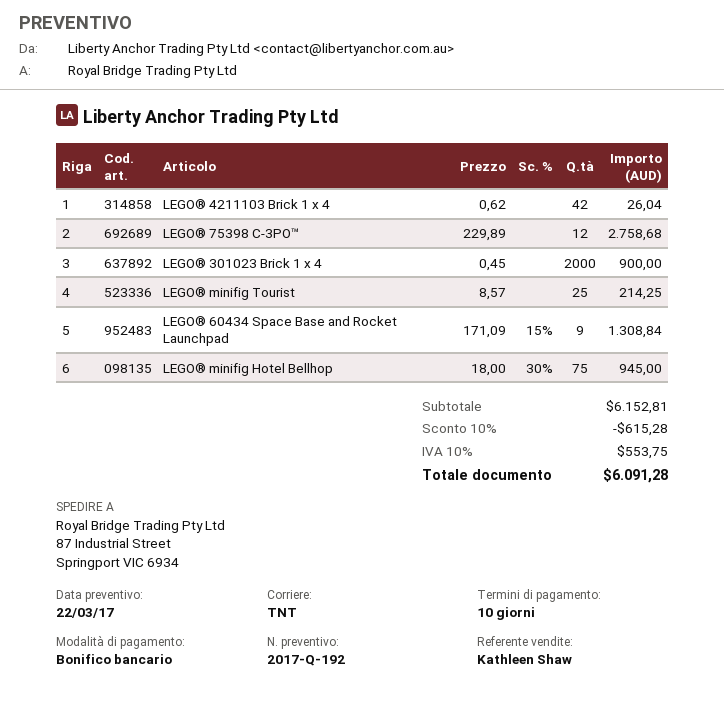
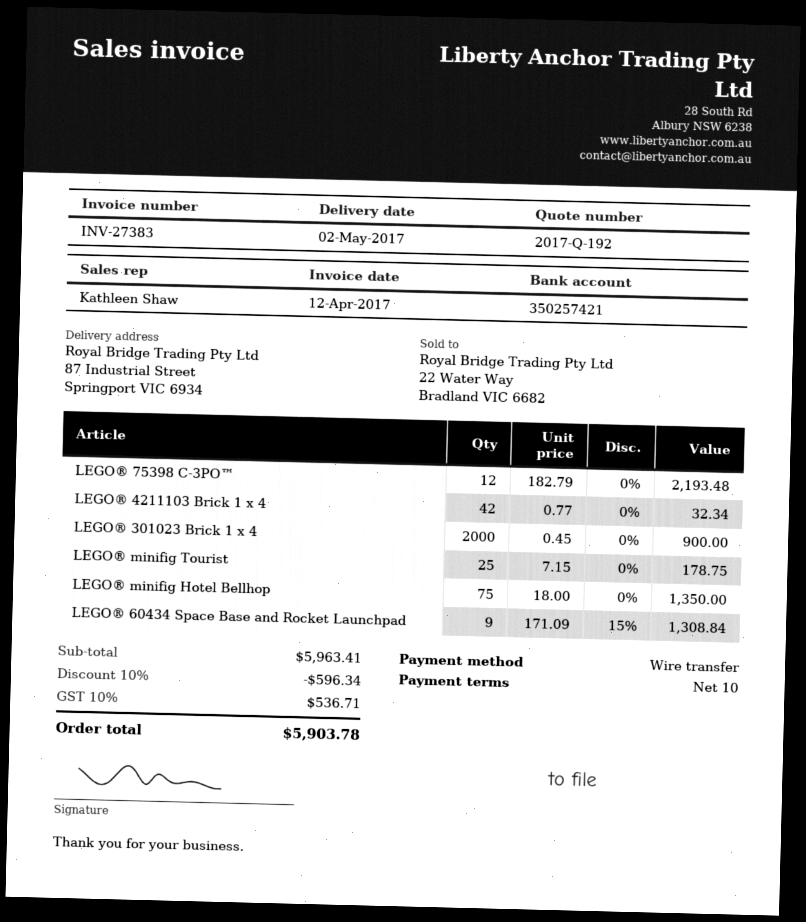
LEGO® 4211103 Brick 1 x 4: 42 x 0.62 = 26.04 -> 42 x 0.77 = 32.34
LEGO® 75398 C-3PO™: 12 x 229.89 = 2758.68 -> 12 x 182.79 = 2193.48
LEGO® minifig Tourist: 25 x 8.57 = 214.25 -> 25 x 7.15 = 178.75
LEGO® minifig Hotel Bellhop: 75 x 18.00 - 30% = 945.00 -> 75 x 18.00 = 1350.00
subtotal: 6152.81 -> 5963.41
discount: 10% = 615.28 -> 10% = 596.34
tax: 10% = 553.75 -> 10% = 536.71
total: 6091.28 -> 5903.78

